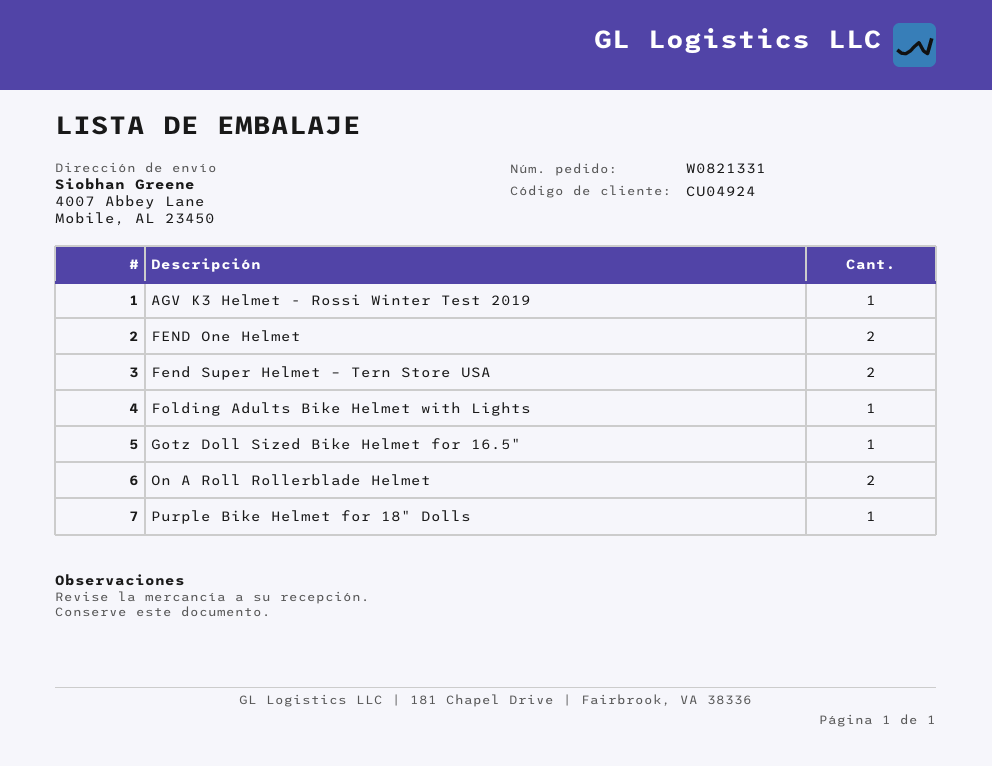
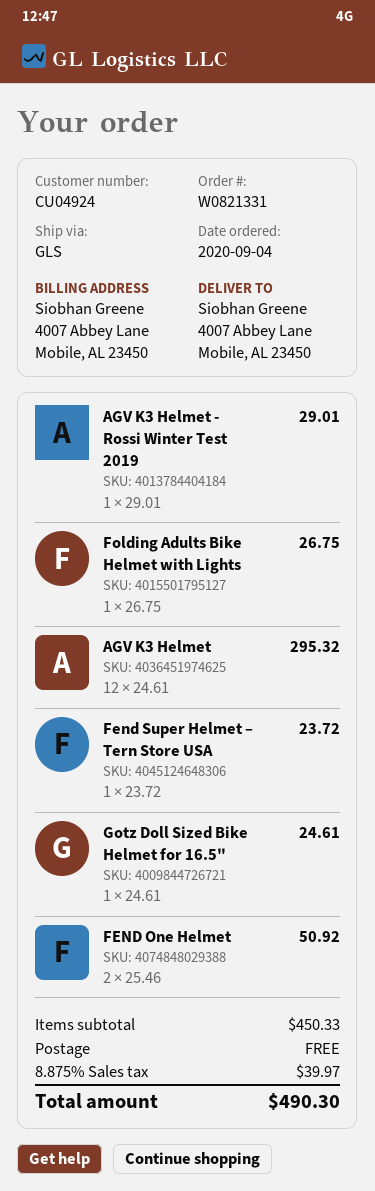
Fend Super Helmet – Tern Store USA: 2 -> 1
On A Roll Rollerblade Helmet: 2 -> none
Purple Bike Helmet for 18" Dolls: 1 -> none
AGV K3 Helmet: none -> 12

